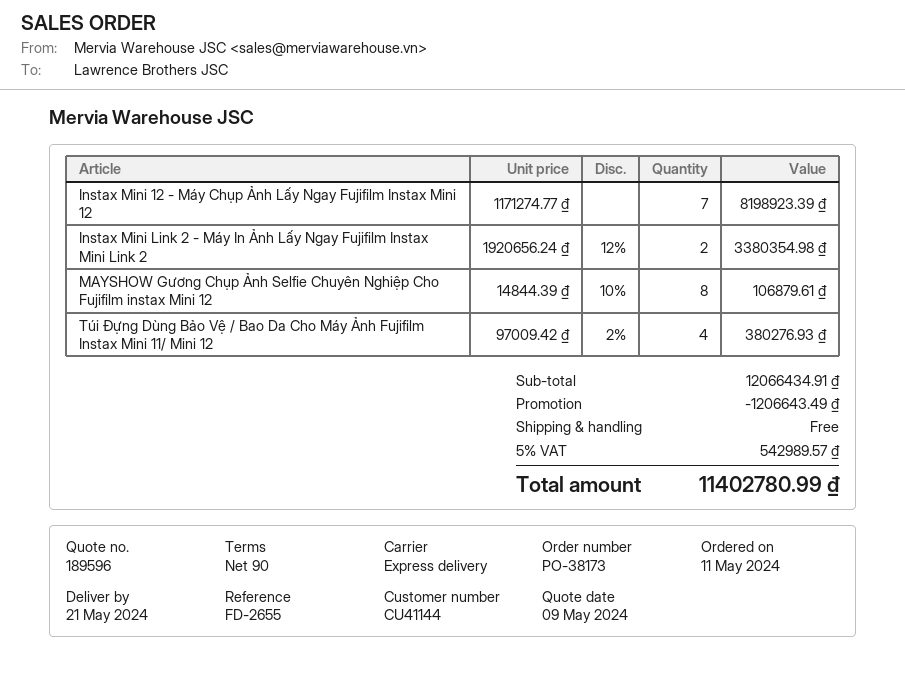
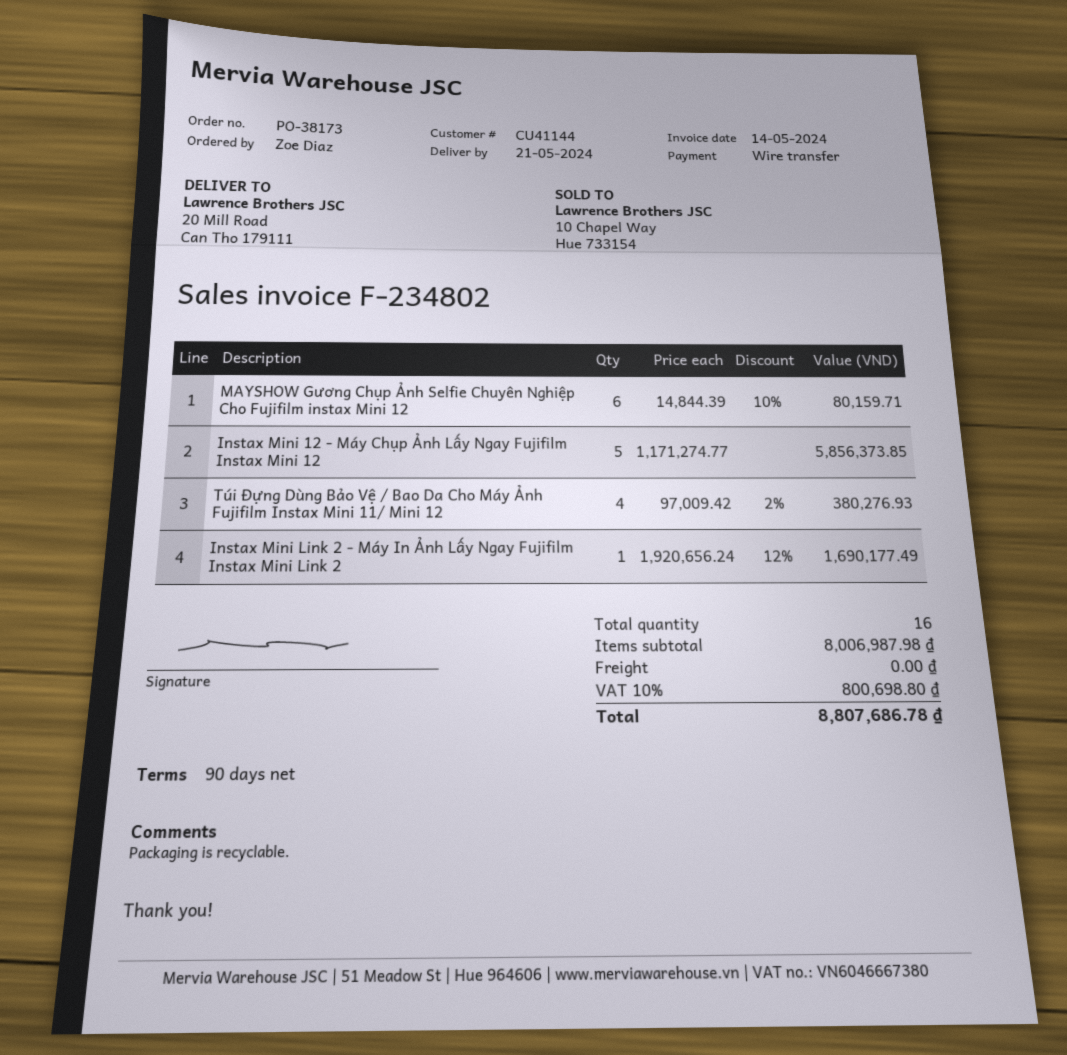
Instax Mini 12 - Máy Chụp Ảnh Lấy Ngay Fujifilm Instax Mini 12: 7 x 1171274.77 = 8198923.39 -> 5 x 1171274.77 = 5856373.85
Instax Mini Link 2 - Máy In Ảnh Lấy Ngay Fujifilm Instax Mini Link 2: 2 x 1920656.24 - 12% = 3380354.98 -> 1 x 1920656.24 - 12% = 1690177.49
MAYSHOW Gương Chụp Ảnh Selfie Chuyên Nghiệp Cho Fujifilm instax Mini 12: 8 x 14844.39 - 10% = 106879.61 -> 6 x 14844.39 - 10% = 80159.71
subtotal: 12066434.91 -> 8006987.98
discount: 1206643.49 -> none
tax: 5% = 542989.57 -> 10% = 800698.80
total: 11402780.99 -> 8807686.78

